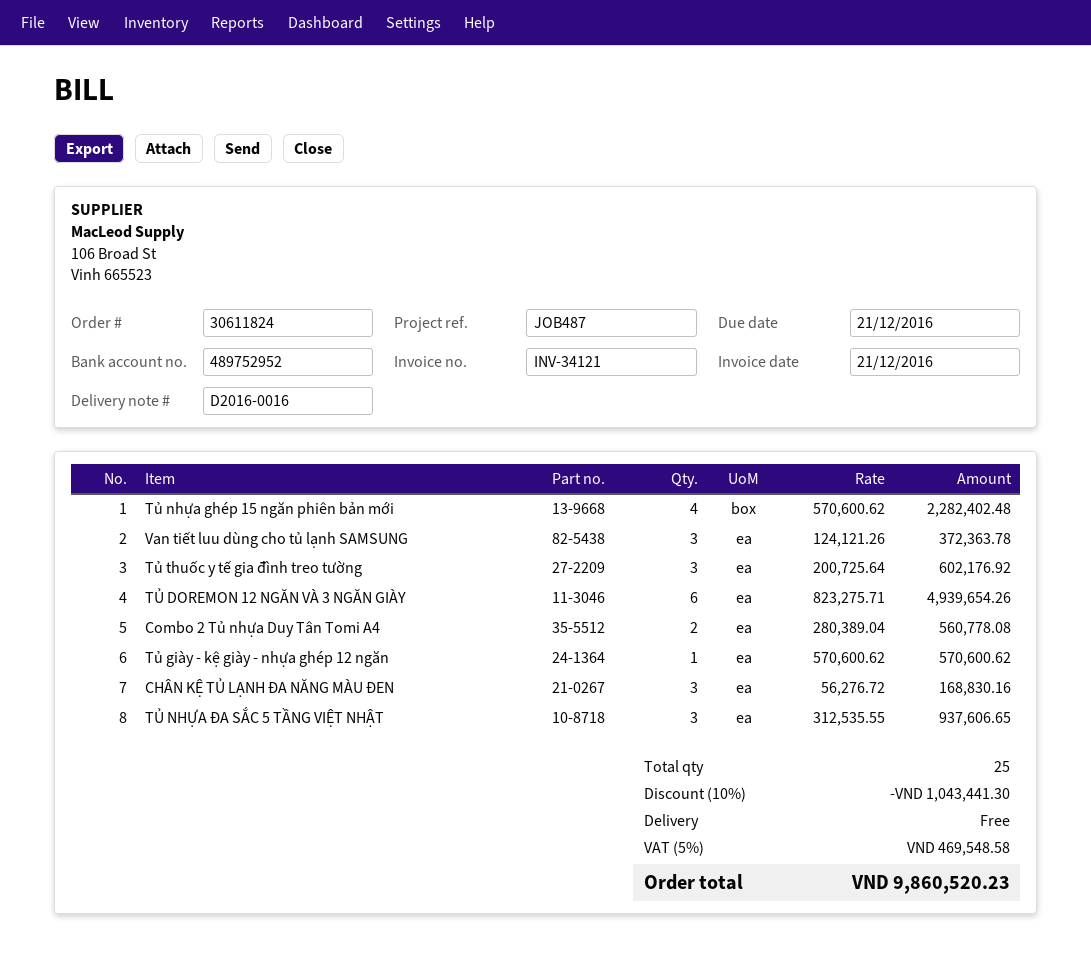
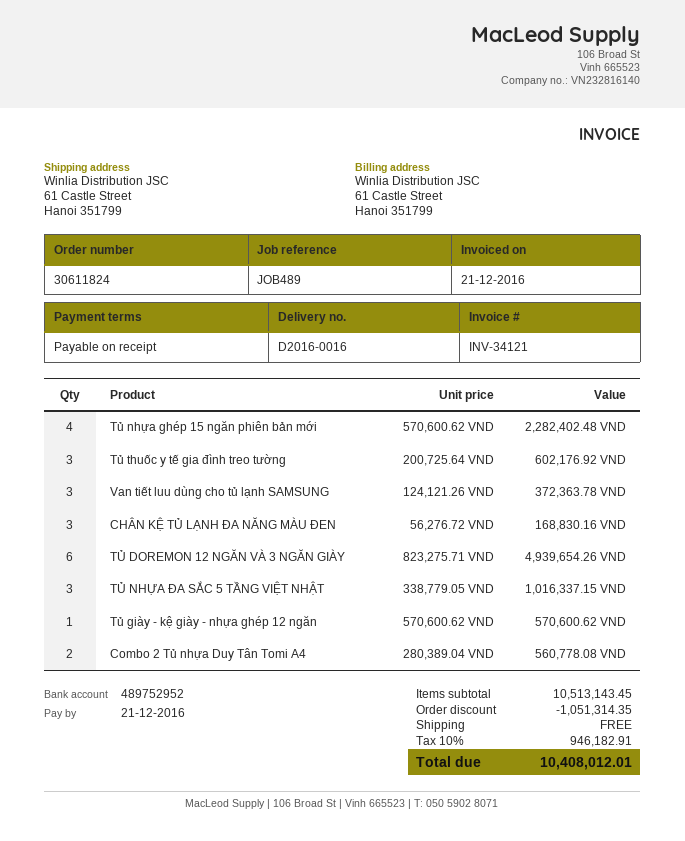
reference: JOB487 -> JOB489
TỦ NHỰA ĐA SẮC 5 TẦNG VIỆT NHẬT: 3 x 312535.55 = 937606.65 -> 3 x 338779.05 = 1016337.15
discount: 1043441.30 -> 1051314.35
tax: 5% = 469548.58 -> 10% = 946182.91
total: 9860520.23 -> 10408012.01

